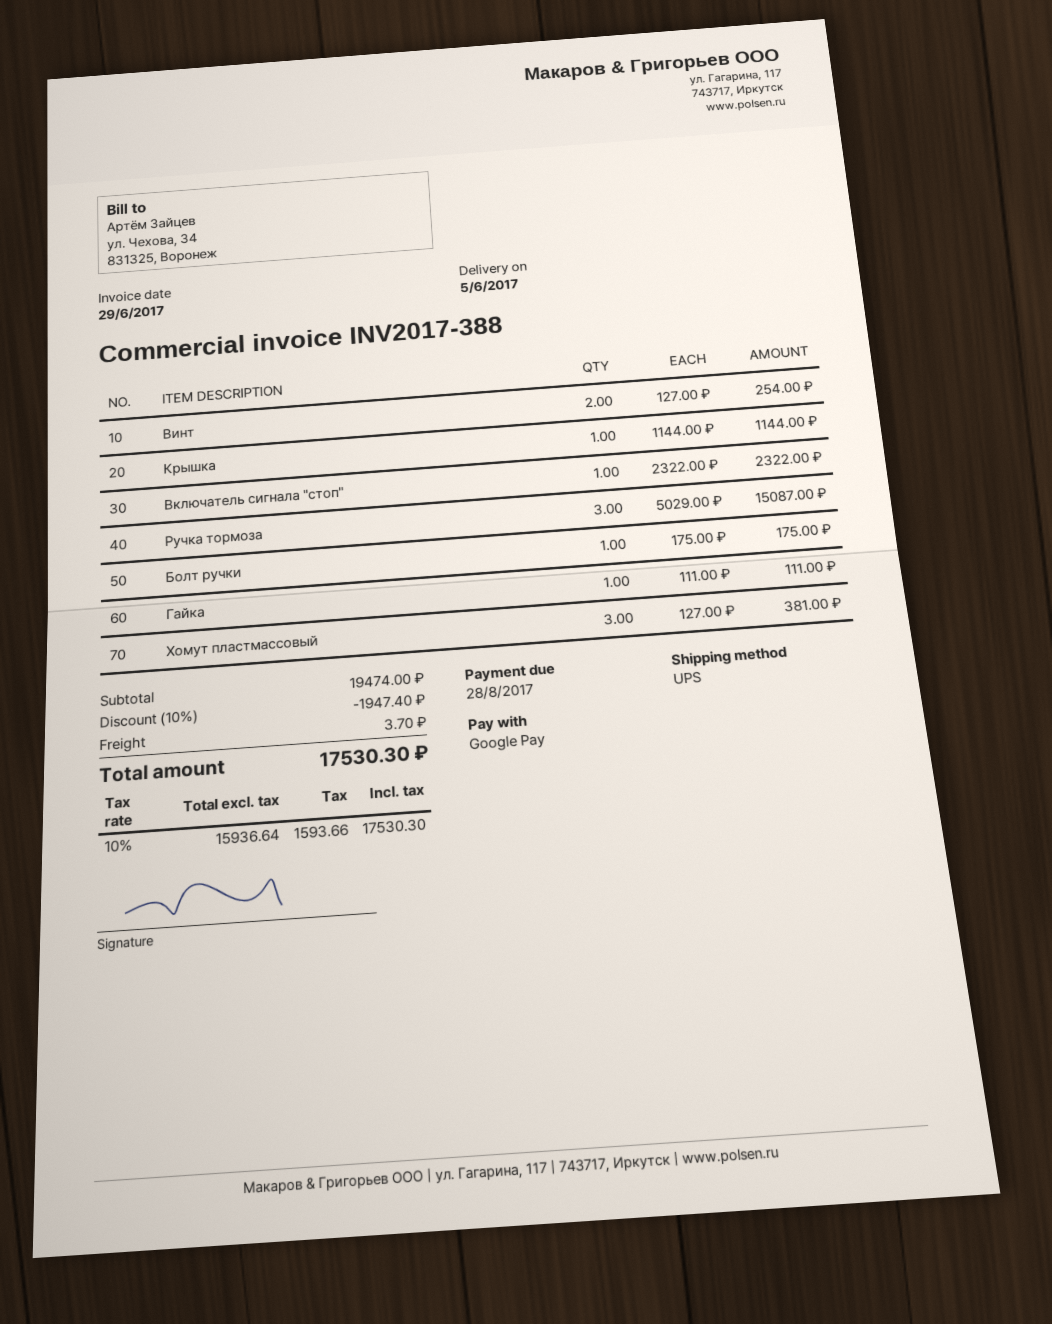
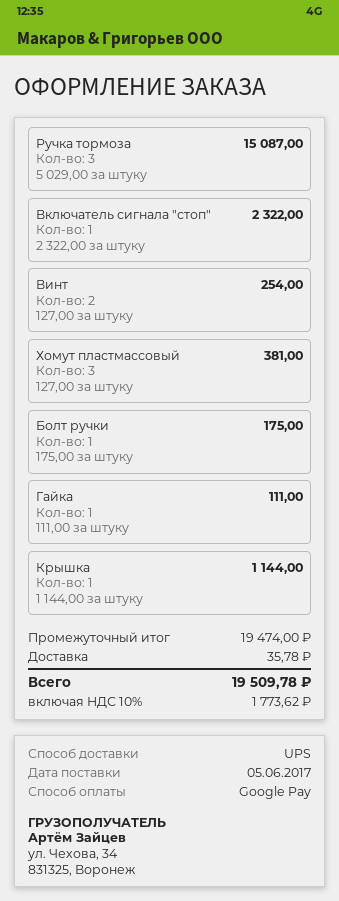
discount: 10% = 1947.40 -> none
shipping: 3.70 -> 35.78
tax: 10% = 1593.66 -> 10% = 1773.62
total: 17530.30 -> 19509.78

